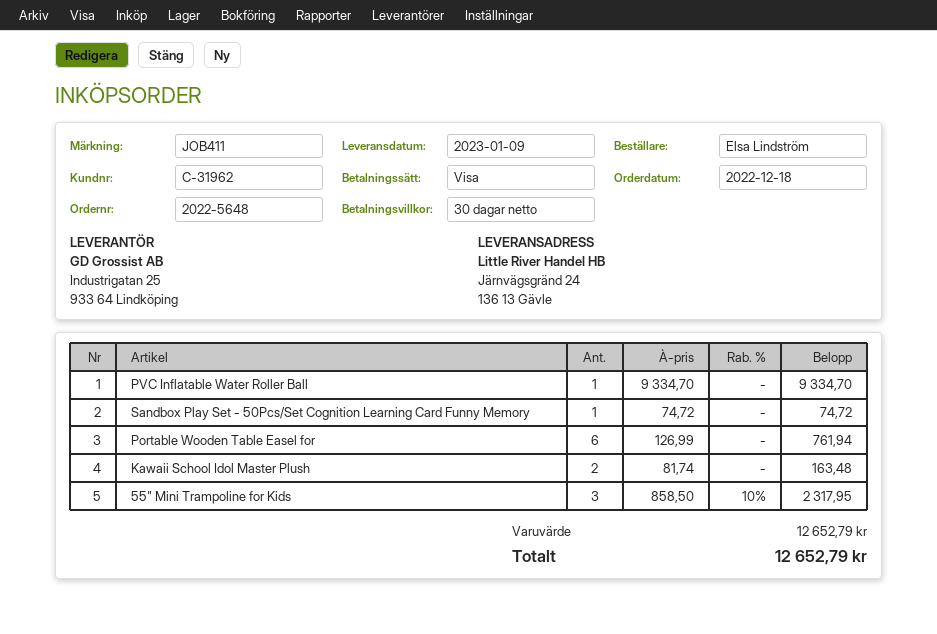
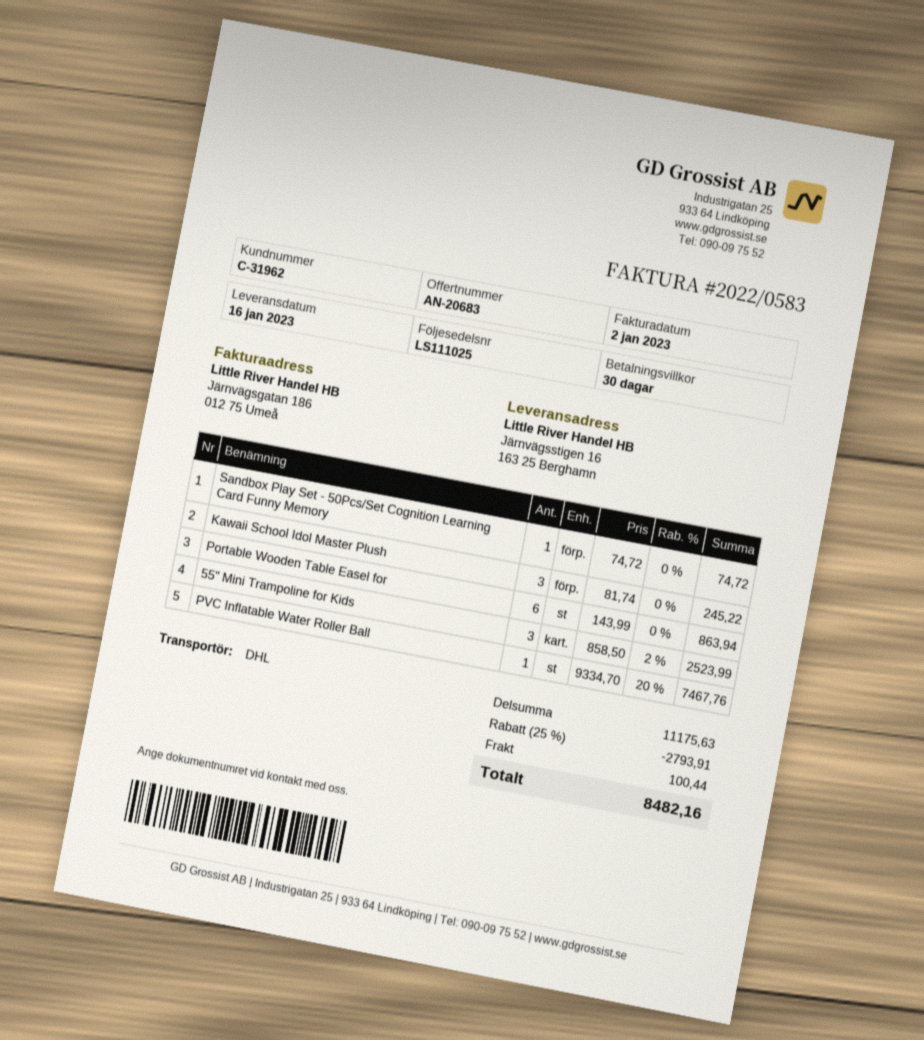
delivery date: 2023-01-09 -> 2023-01-16
ship to: Järnvägsgränd 24, 136 13 Gävle -> Järnvägsstigen 16, 163 25 Berghamn
PVC Inflatable Water Roller Ball: 1 x 9334.70 = 9334.70 -> 1 x 9334.70 - 20% = 7467.76
Portable Wooden Table Easel for: 6 x 126.99 = 761.94 -> 6 x 143.99 = 863.94
Kawaii School Idol Master Plush: 2 x 81.74 = 163.48 -> 3 x 81.74 = 245.22
55" Mini Trampoline for Kids: 3 x 858.50 - 10% = 2317.95 -> 3 x 858.50 - 2% = 2523.99
subtotal: 12652.79 -> 11175.63
discount: none -> 25% = 2793.91
shipping: none -> 100.44
total: 12652.79 -> 8482.16

